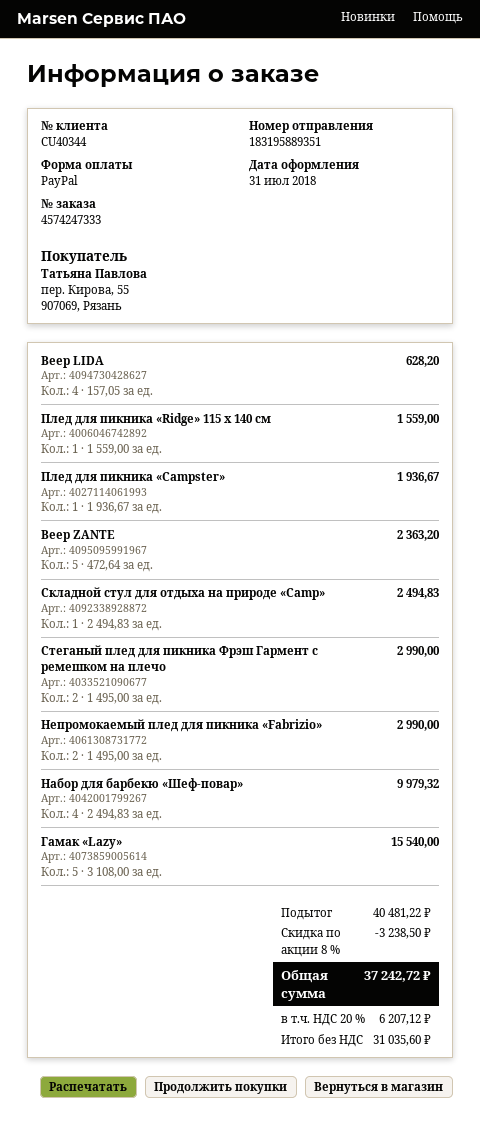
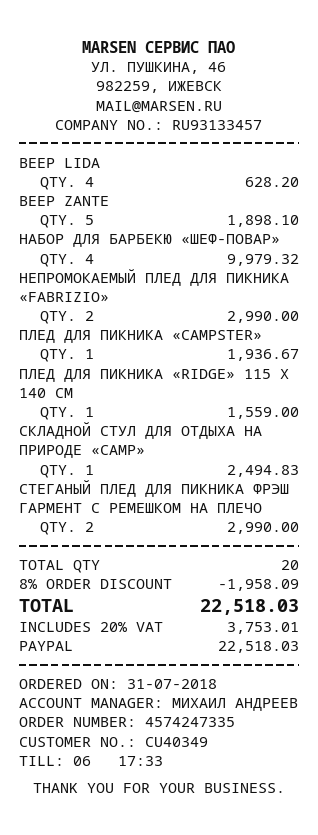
order number: 4574247333 -> 4574247335
customer number: CU40344 -> CU40349
Веер ZANTE: 5 for 2363.20 -> 5 for 1898.10
Гамак «Lazy»: 5 for 15540.00 -> none
discount: 8% = 3238.50 -> 8% = 1958.09
tax: 20% = 6207.12 -> 20% = 3753.01
total: 37242.72 -> 22518.03

